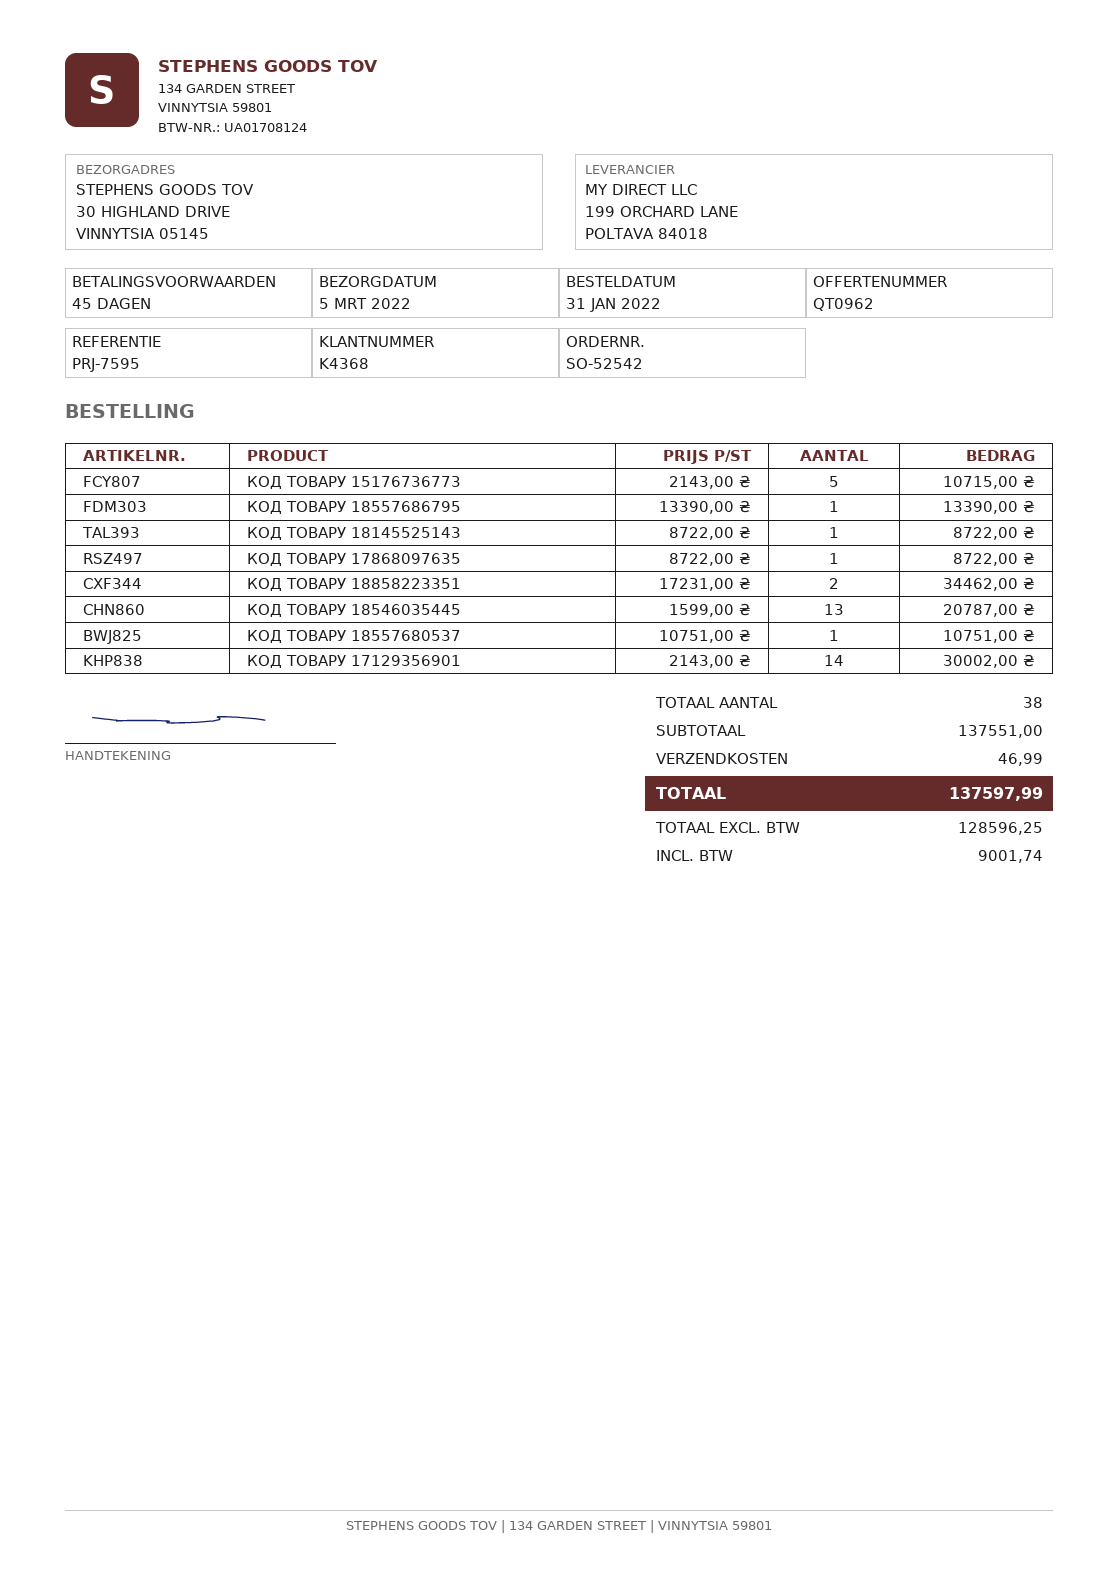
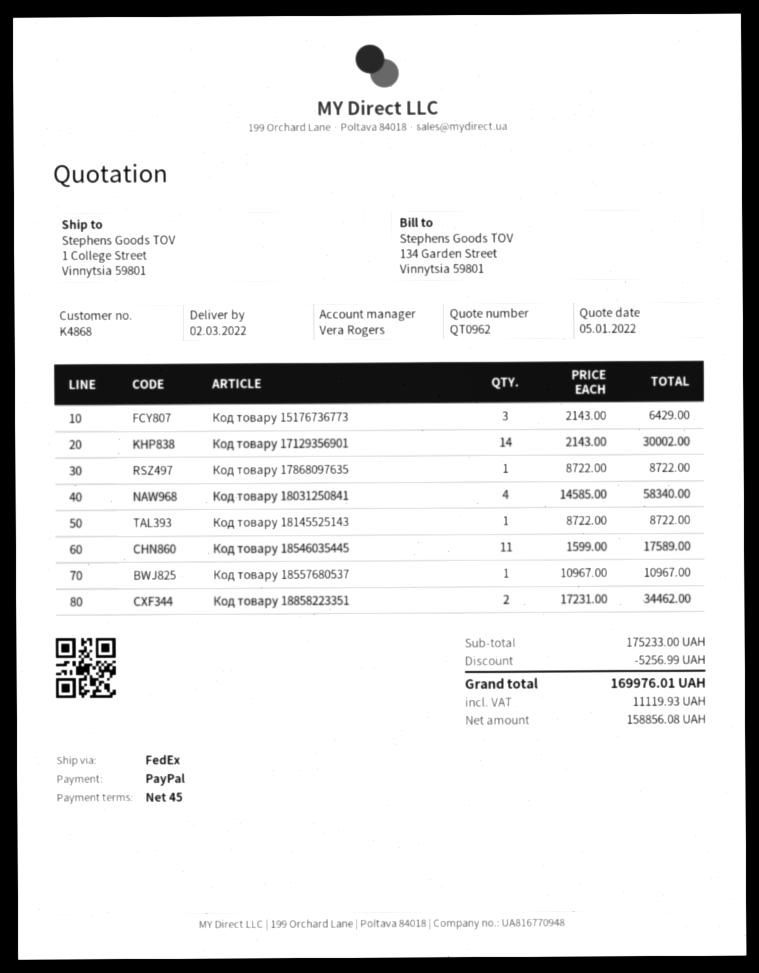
delivery date: 2022-03-05 -> 2022-03-02
customer number: K4368 -> K4868
ship to: 30 HIGHLAND DRIVE, VINNYTSIA 05145 -> 1 College Street, Vinnytsia 59801
КОД ТОВАРУ 15176736773: 5 x 2143.00 = 10715.00 -> 3 x 2143.00 = 6429.00
КОД ТОВАРУ 18557686795: 1 x 13390.00 = 13390.00 -> none
КОД ТОВАРУ 18546035445: 13 x 1599.00 = 20787.00 -> 11 x 1599.00 = 17589.00
КОД ТОВАРУ 18557680537: 1 x 10751.00 = 10751.00 -> 1 x 10967.00 = 10967.00
Код товару 18031250841: none -> 4 x 14585.00 = 58340.00
subtotal: 137551.00 -> 175233.00
discount: none -> 5256.99
shipping: 46.99 -> none
net: 128596.25 -> 158856.08
tax: 9001.74 -> 11119.93
total: 137597.99 -> 169976.01

